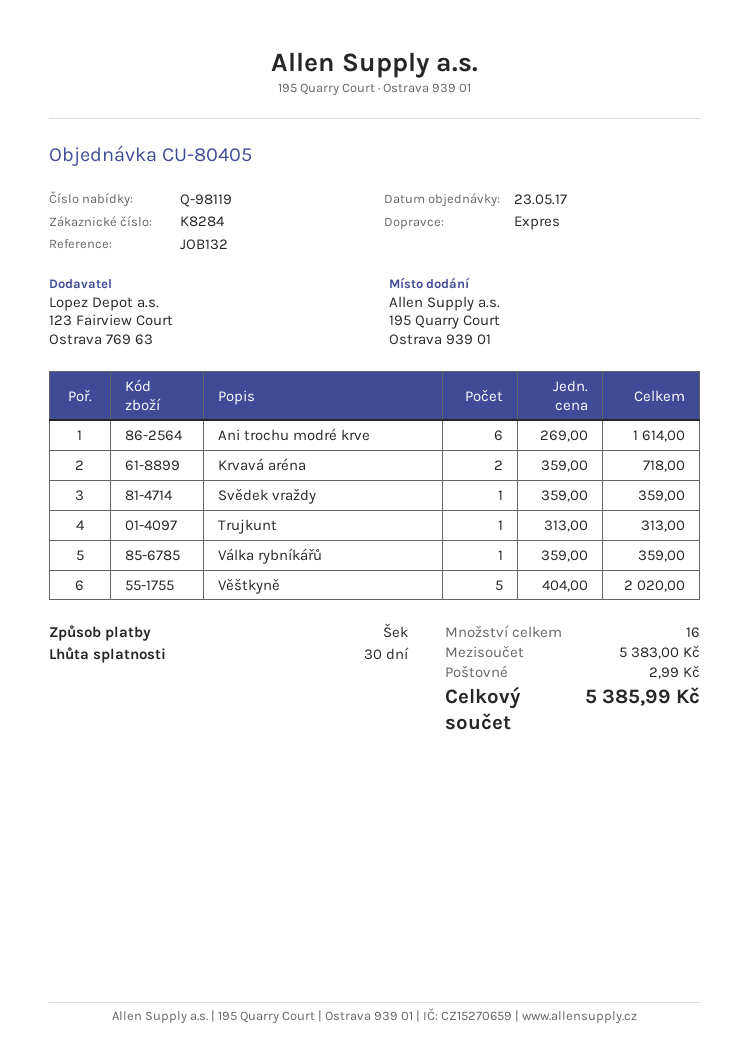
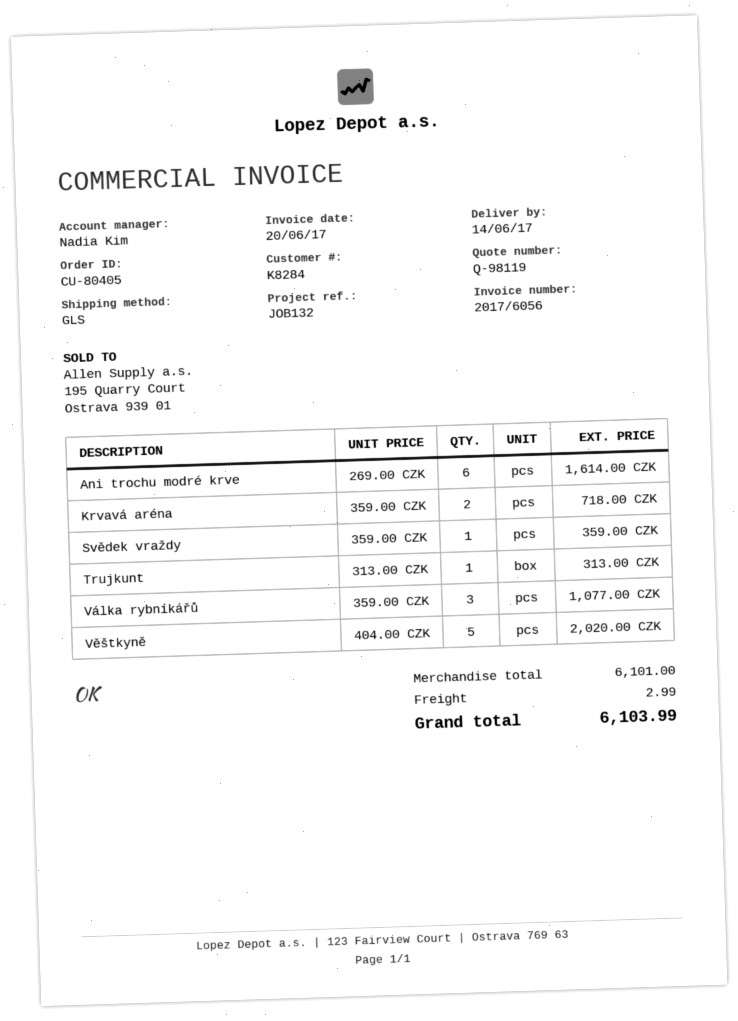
shipping method: express -> GLS
Válka rybníkářů: 1 x 359.00 = 359.00 -> 3 x 359.00 = 1077.00
subtotal: 5383.00 -> 6101.00
total: 5385.99 -> 6103.99

